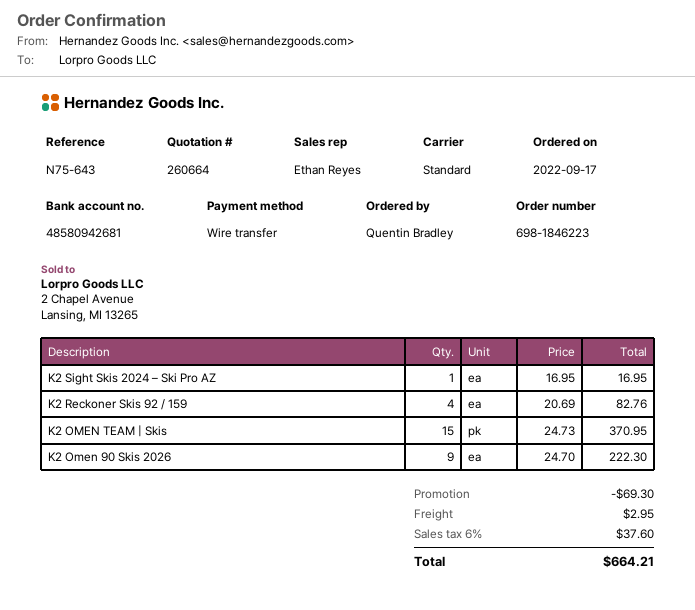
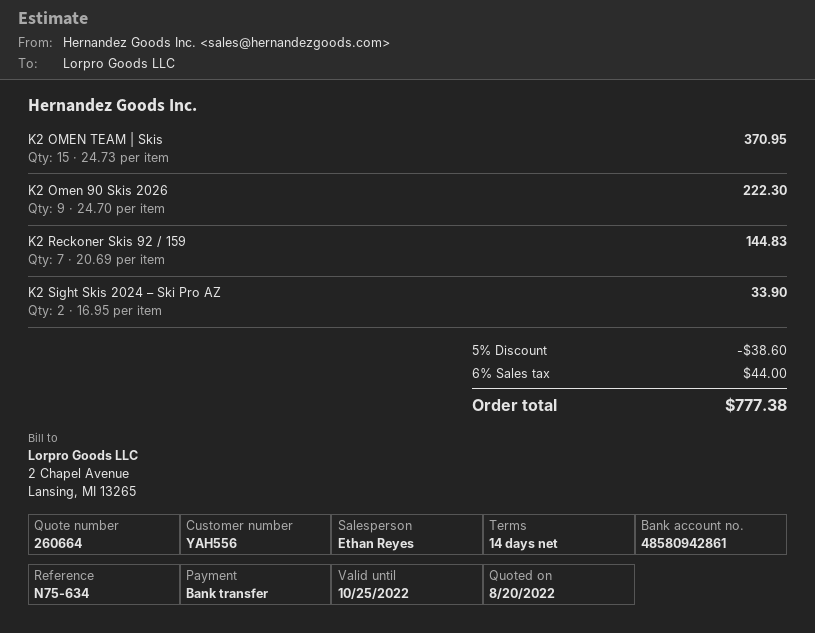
reference: N75-643 -> N75-634
bank account: 48580942681 -> 48580942861
K2 Sight Skis 2024 – Ski Pro AZ: 1 x 16.95 = 16.95 -> 2 x 16.95 = 33.90
K2 Reckoner Skis 92 / 159: 4 x 20.69 = 82.76 -> 7 x 20.69 = 144.83
discount: 69.30 -> 38.60
shipping: 2.95 -> none
tax: 6% = 37.60 -> 6% = 44.00
total: 664.21 -> 777.38

